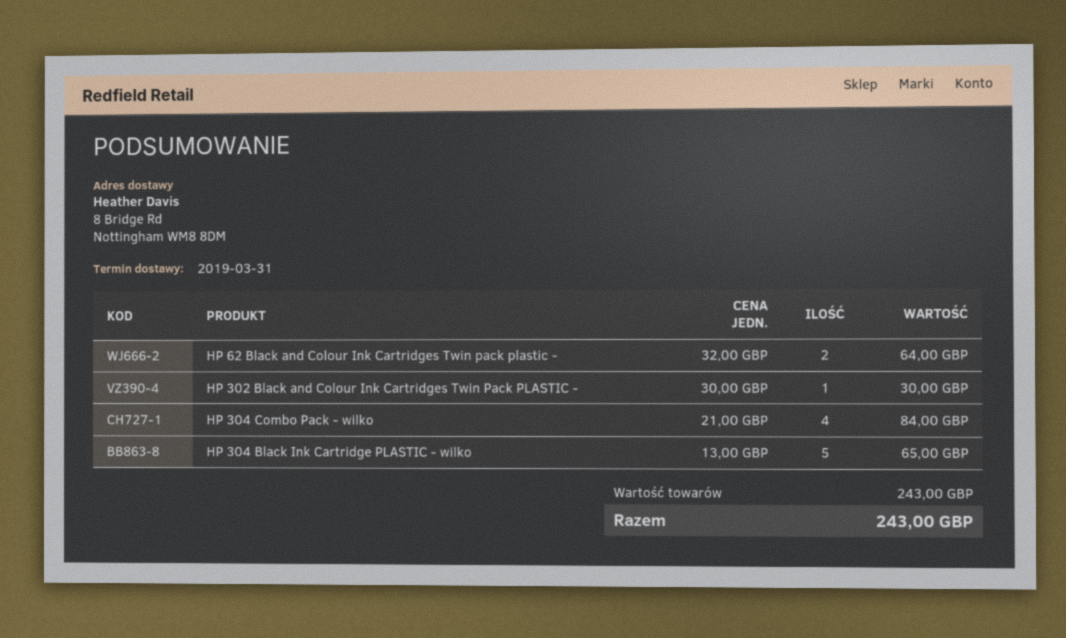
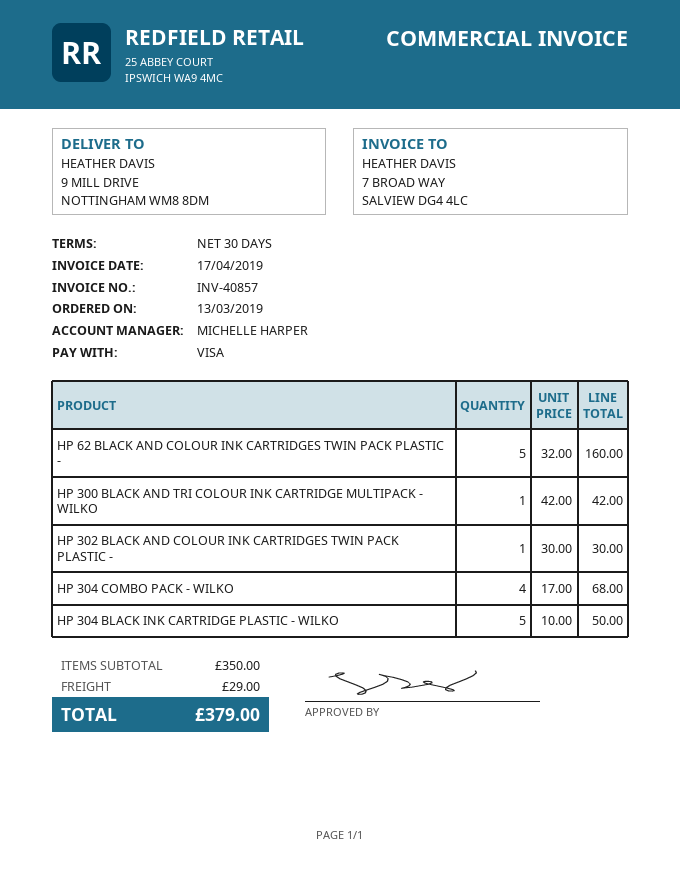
ship to: 8 Bridge Rd, Nottingham WM8 8DM -> 9 MILL DRIVE, NOTTINGHAM WM8 8DM
HP 62 Black and Colour Ink Cartridges Twin pack plastic -: 2 x 32.00 = 64.00 -> 5 x 32.00 = 160.00
HP 304 Combo Pack - wilko: 4 x 21.00 = 84.00 -> 4 x 17.00 = 68.00
HP 304 Black Ink Cartridge PLASTIC - wilko: 5 x 13.00 = 65.00 -> 5 x 10.00 = 50.00
HP 300 BLACK AND TRI COLOUR INK CARTRIDGE MULTIPACK - WILKO: none -> 1 x 42.00 = 42.00
subtotal: 243.00 -> 350.00
shipping: none -> 29.00
total: 243.00 -> 379.00

